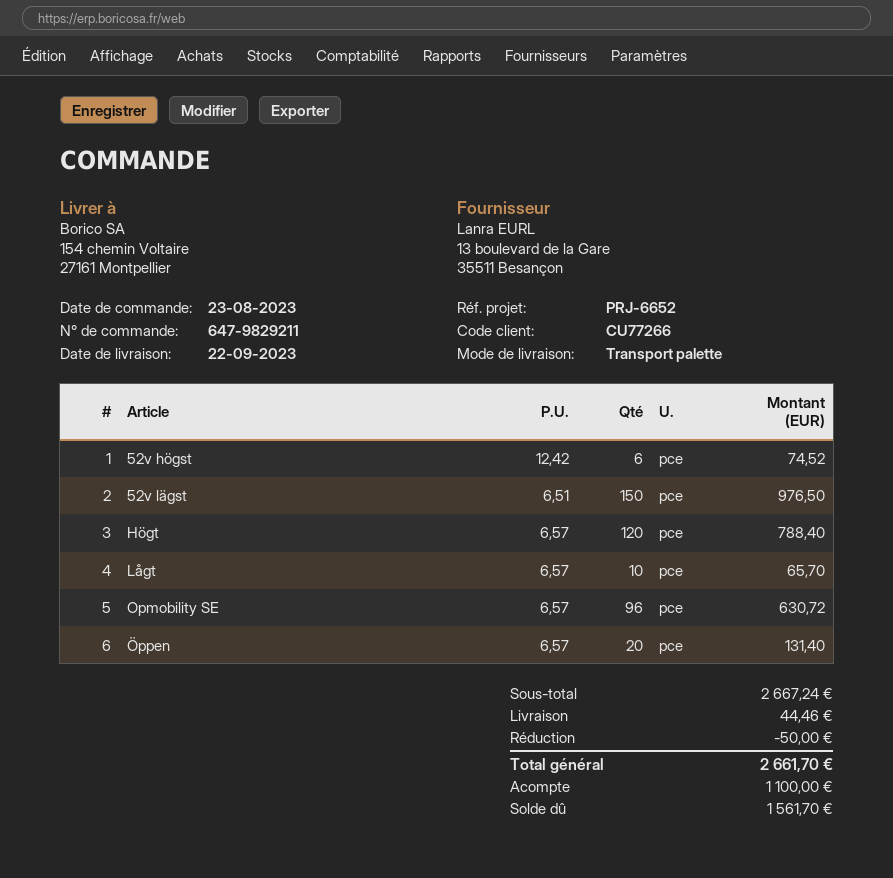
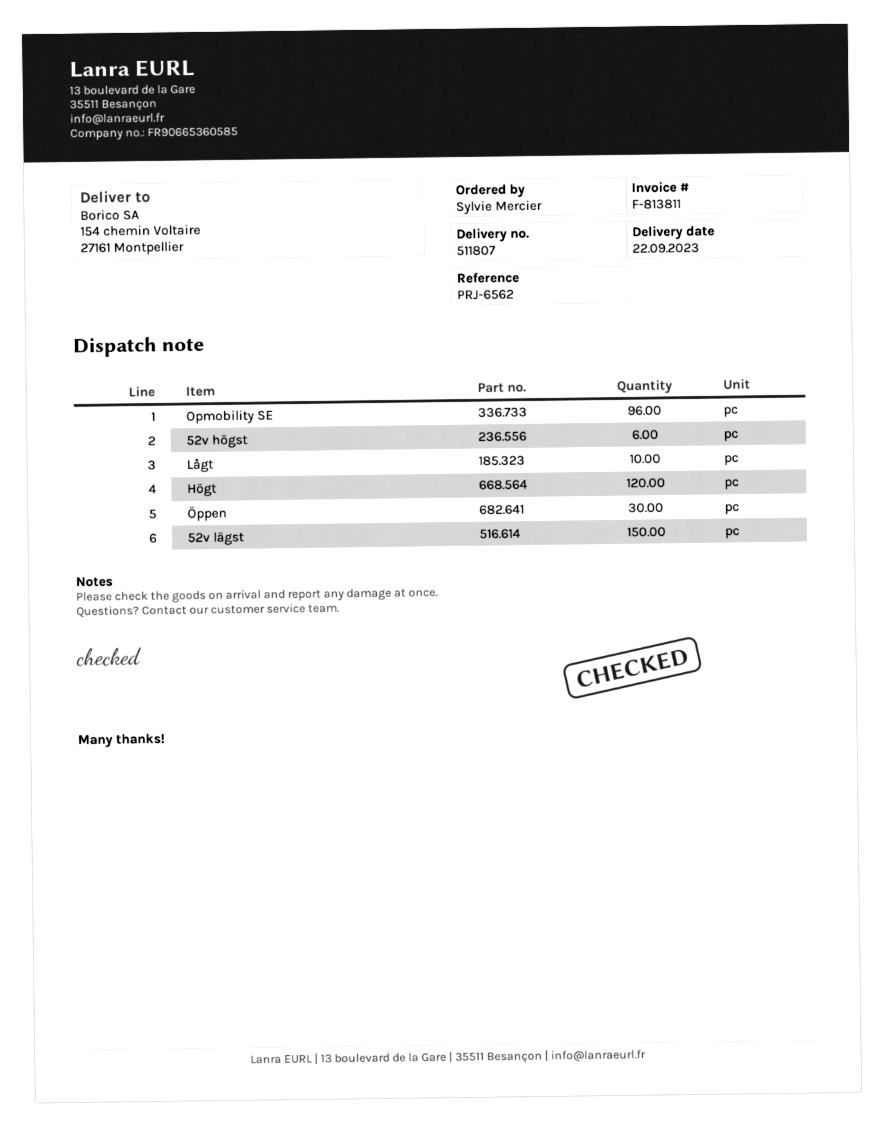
reference: PRJ-6652 -> PRJ-6562
Öppen: 20 -> 30

